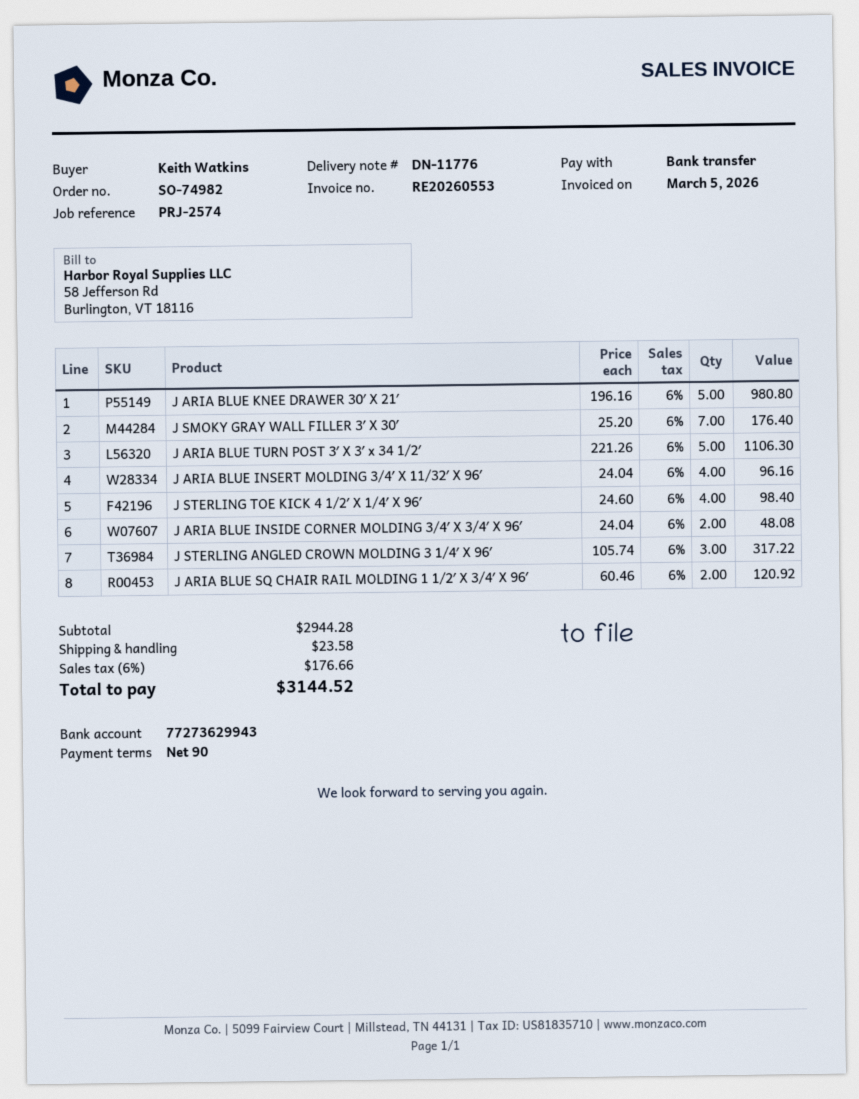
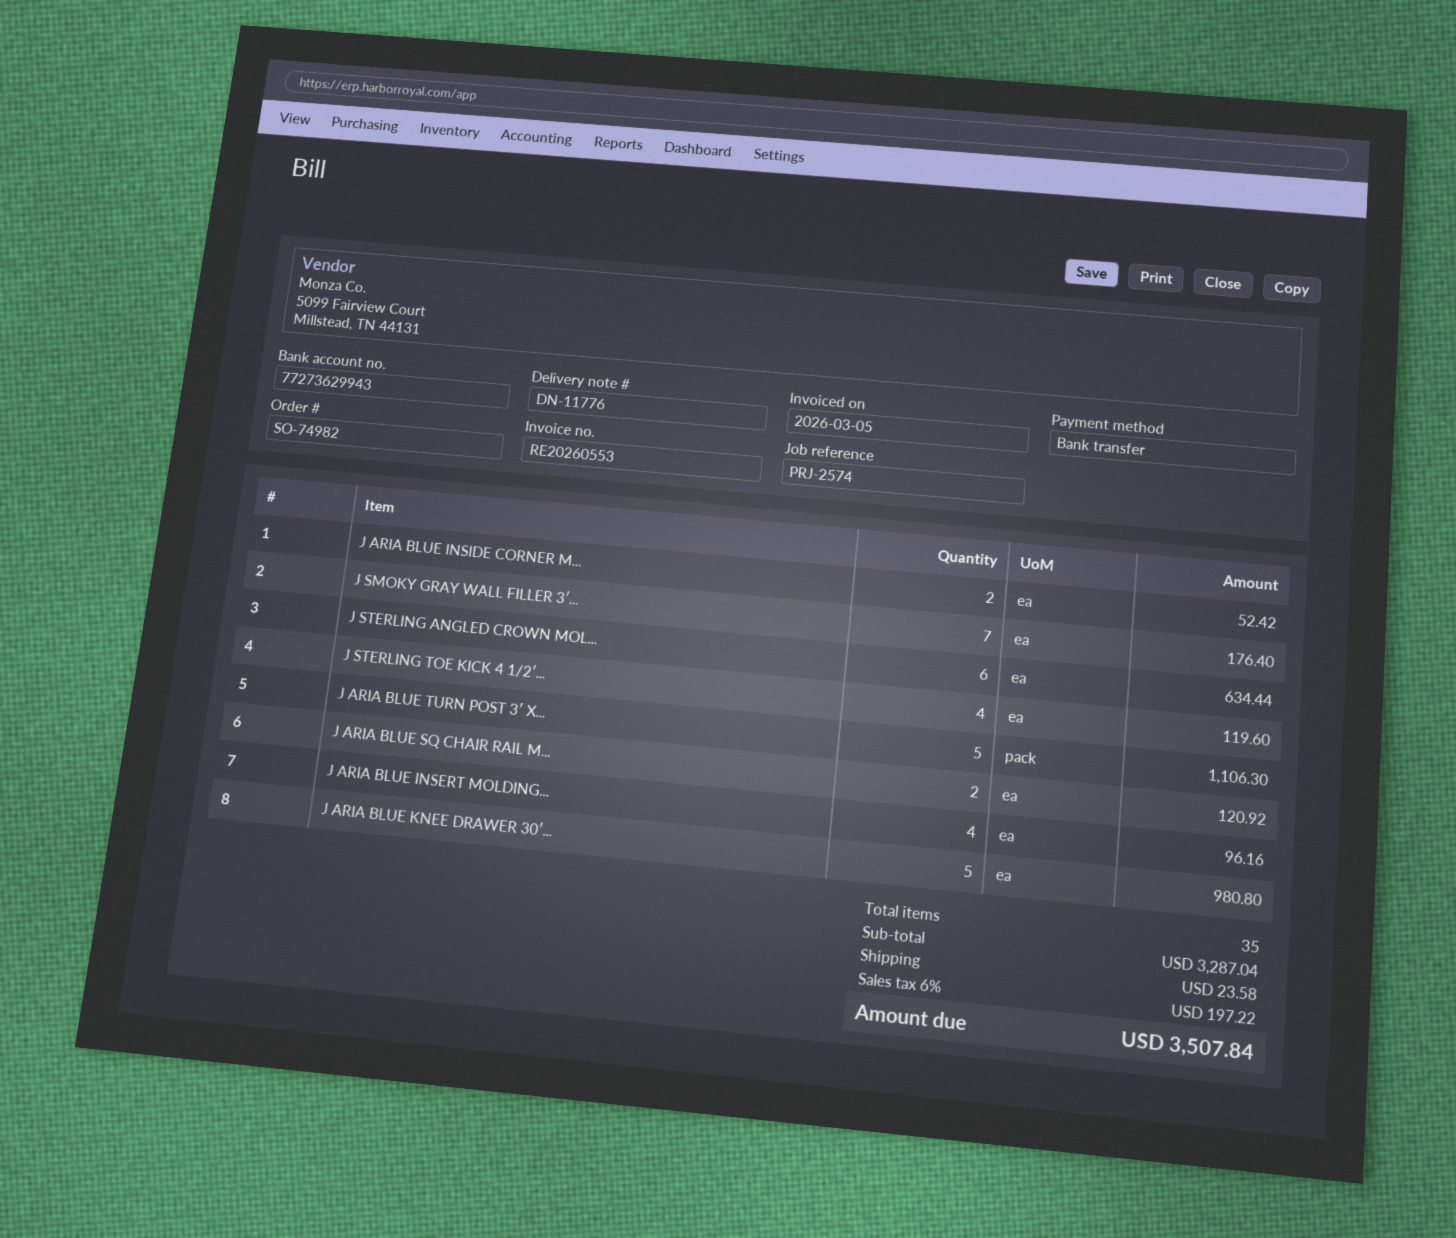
J STERLING TOE KICK 4 1/2′ X 1/4′ X 96′: 4 for 98.40 -> 4 for 119.60
J ARIA BLUE INSIDE CORNER MOLDING 3/4′ X 3/4′ X 96′: 2 for 48.08 -> 2 for 52.42
J STERLING ANGLED CROWN MOLDING 3 1/4′ X 96′: 3 for 317.22 -> 6 for 634.44
subtotal: 2944.28 -> 3287.04
tax: 6% = 176.66 -> 6% = 197.22
total: 3144.52 -> 3507.84

